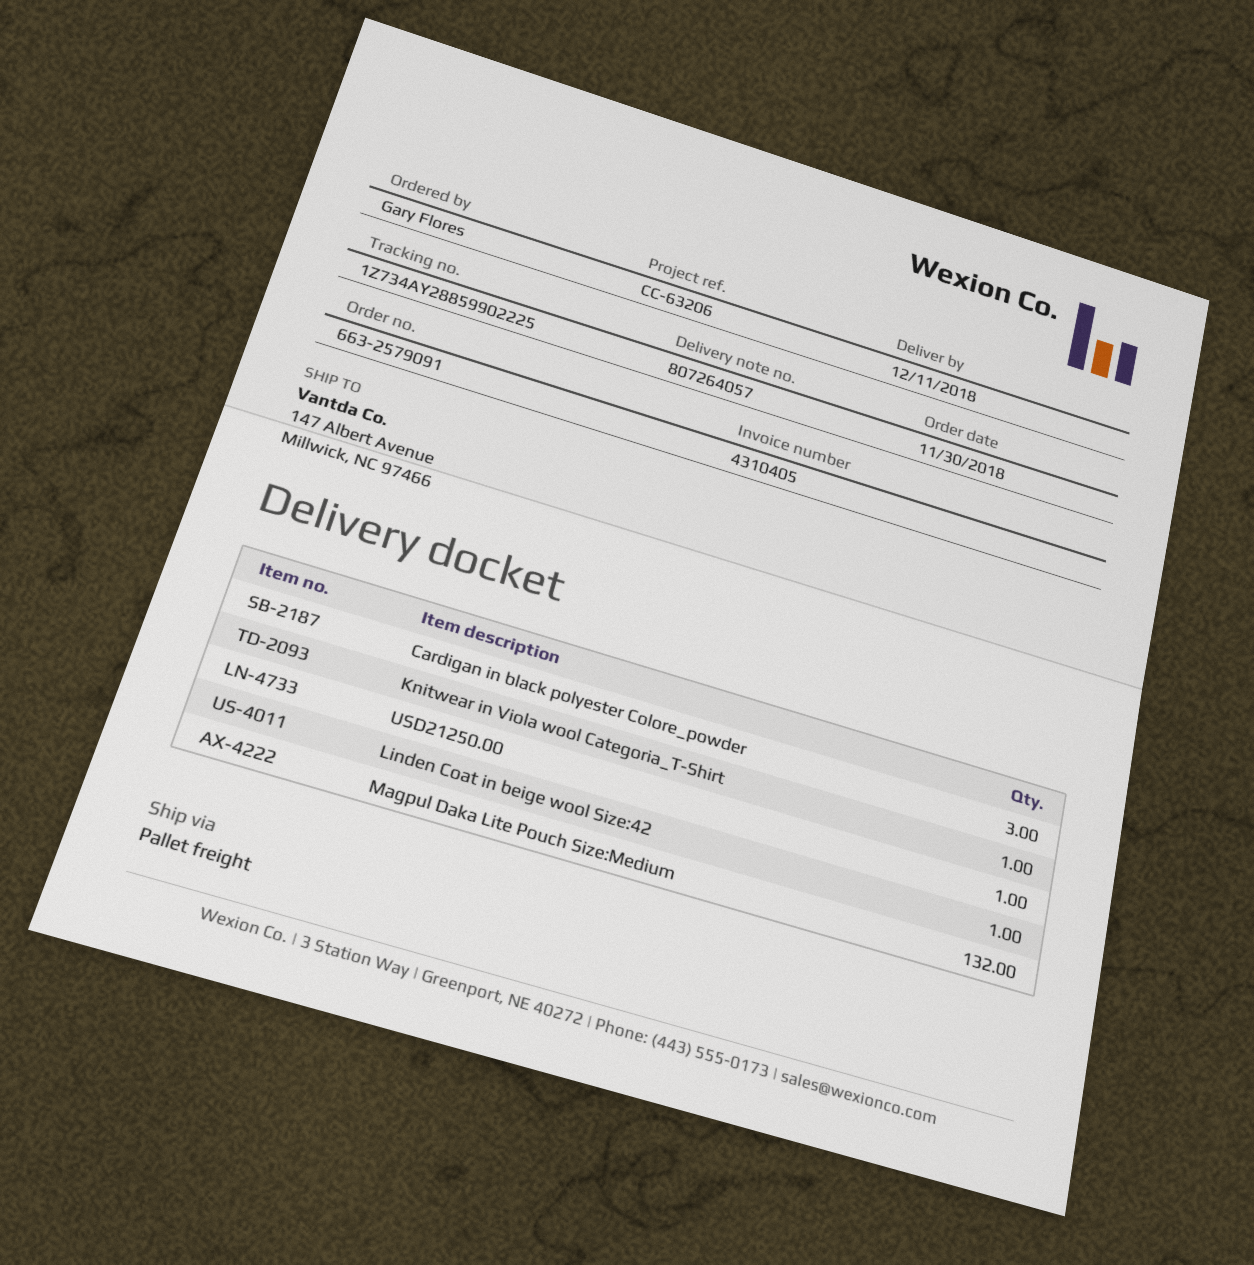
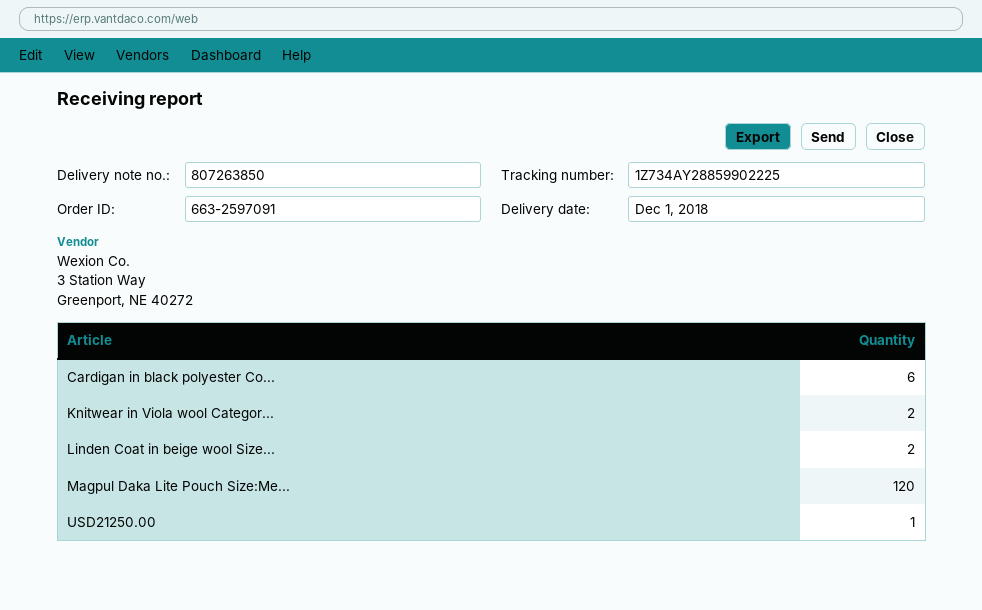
order number: 663-2579091 -> 663-2597091
delivery note number: 807264057 -> 807263850
delivery date: 2018-12-11 -> 2018-12-01
Cardigan in black polyester Colore_powder: 3 -> 6
Knitwear in Viola wool Categoria_T-Shirt: 1 -> 2
Linden Coat in beige wool Size:42: 1 -> 2
Magpul Daka Lite Pouch Size:Medium: 132 -> 120

